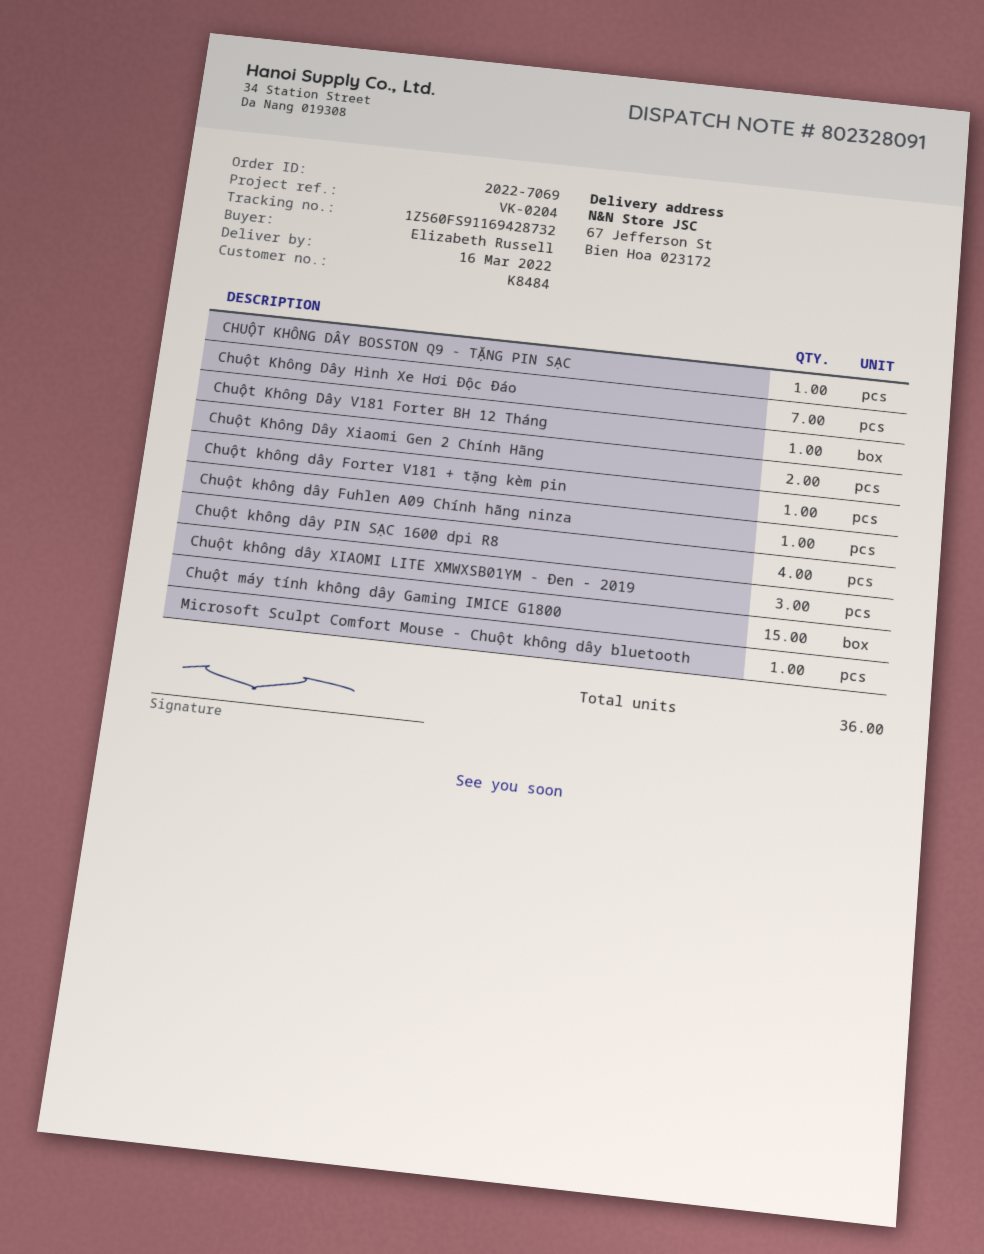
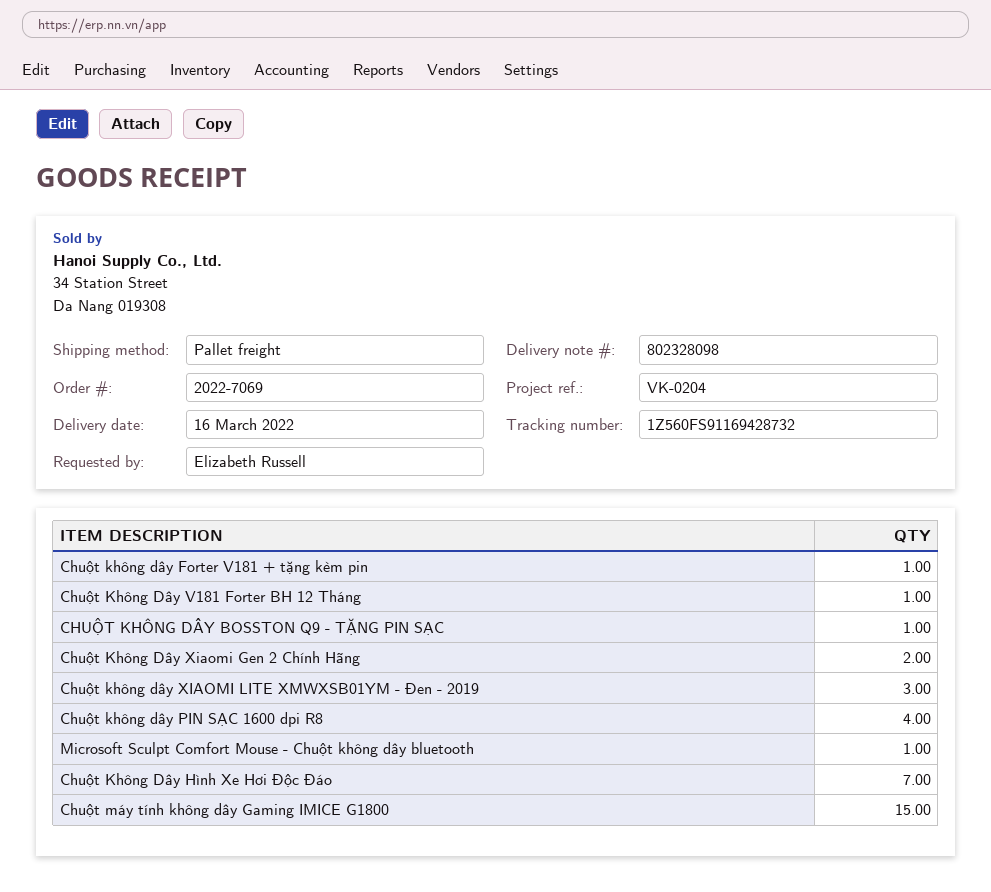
delivery note number: 802328091 -> 802328098
Chuột không dây Fuhlen A09 Chính hãng ninza: 1 -> none

